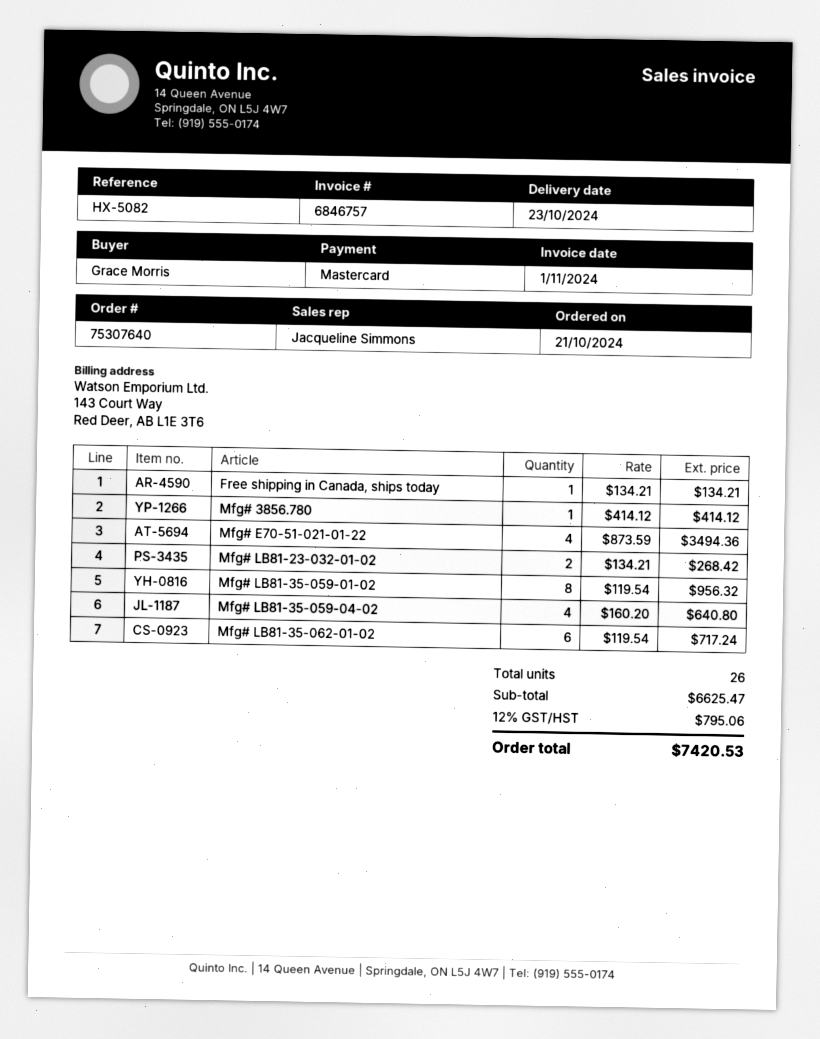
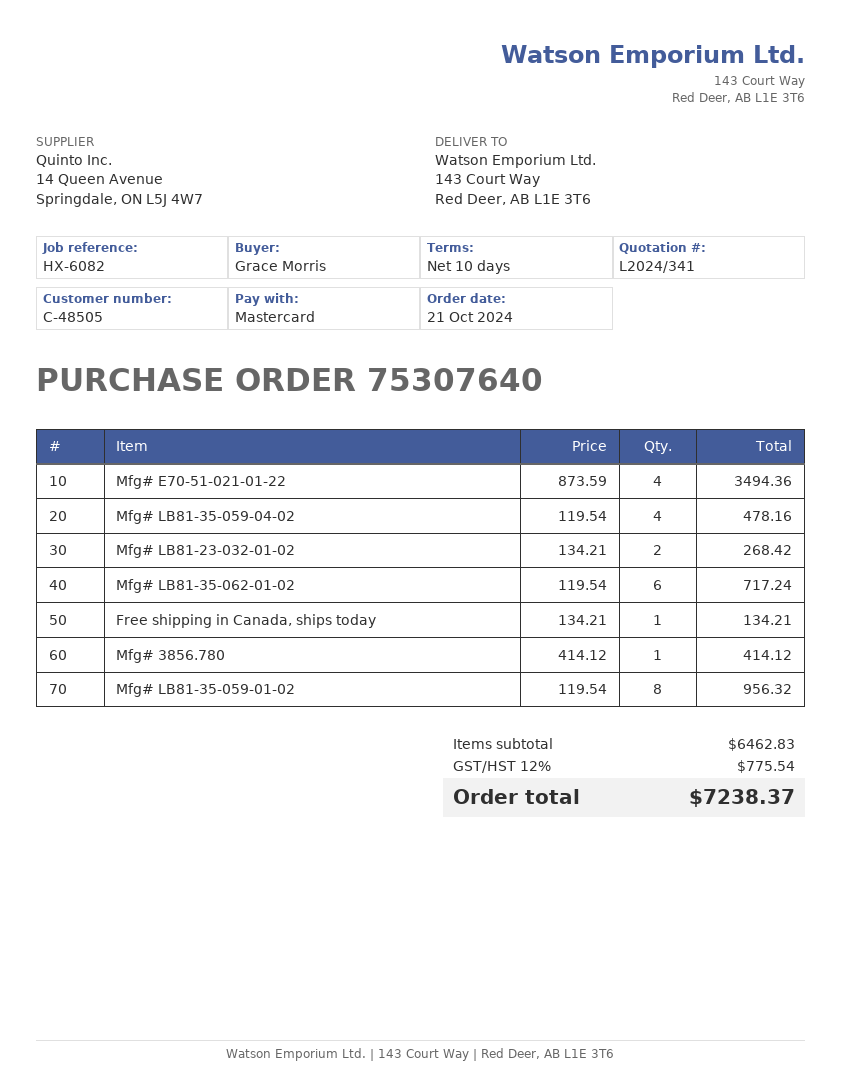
reference: HX-5082 -> HX-6082
Mfg# LB81-35-059-04-02: 4 x 160.20 = 640.80 -> 4 x 119.54 = 478.16
subtotal: 6625.47 -> 6462.83
tax: 12% = 795.06 -> 12% = 775.54
total: 7420.53 -> 7238.37

